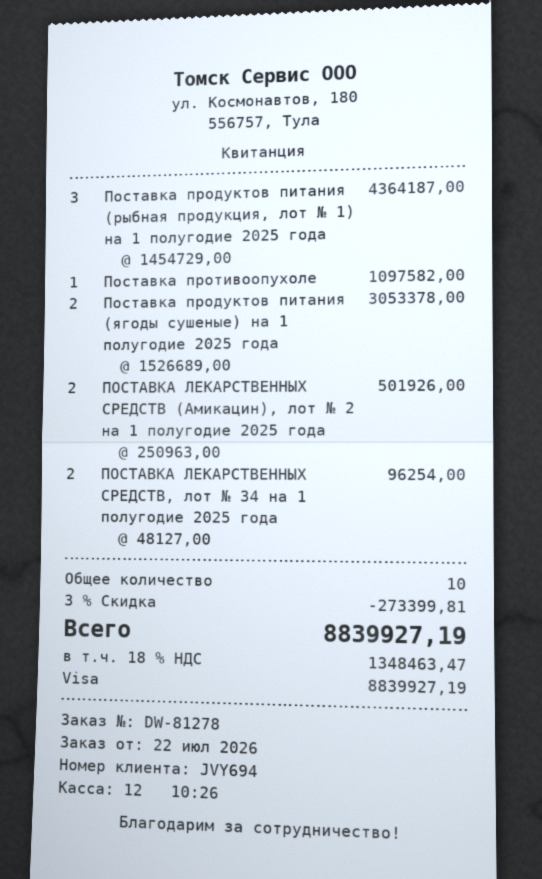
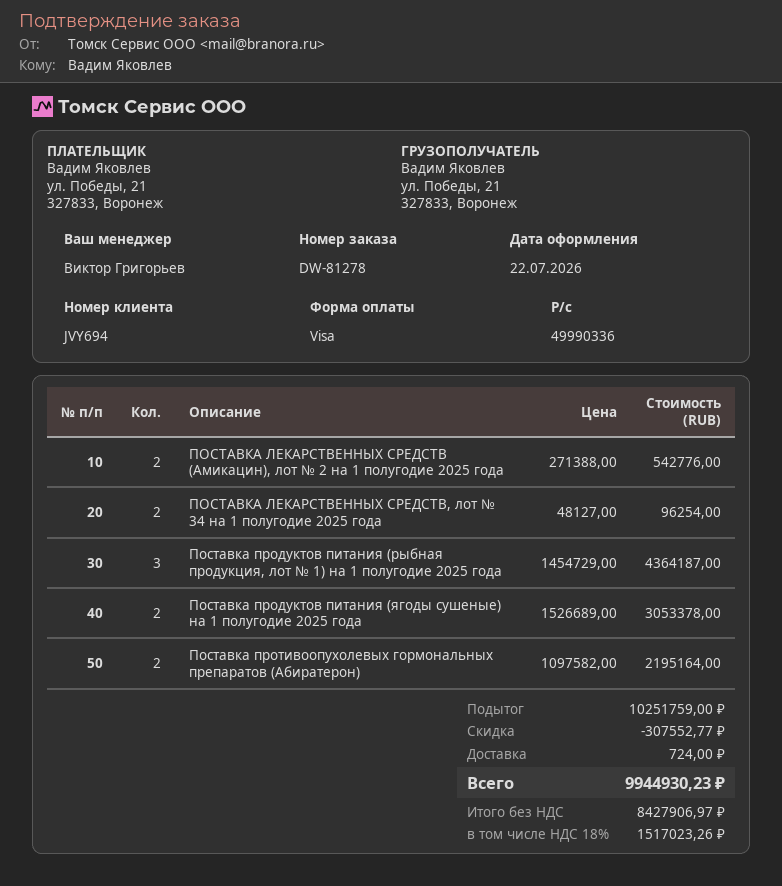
Поставка противоопухоле: 1 x 1097582.00 = 1097582.00 -> 2 x 1097582.00 = 2195164.00
ПОСТАВКА ЛЕКАРСТВЕННЫХ СРЕДСТВ (Амикацин), лот № 2 на 1 полугодие 2025 года: 2 x 250963.00 = 501926.00 -> 2 x 271388.00 = 542776.00
discount: 273399.81 -> 307552.77
shipping: none -> 724.00
tax: 18% = 1348463.47 -> 18% = 1517023.26
total: 8839927.19 -> 9944930.23

